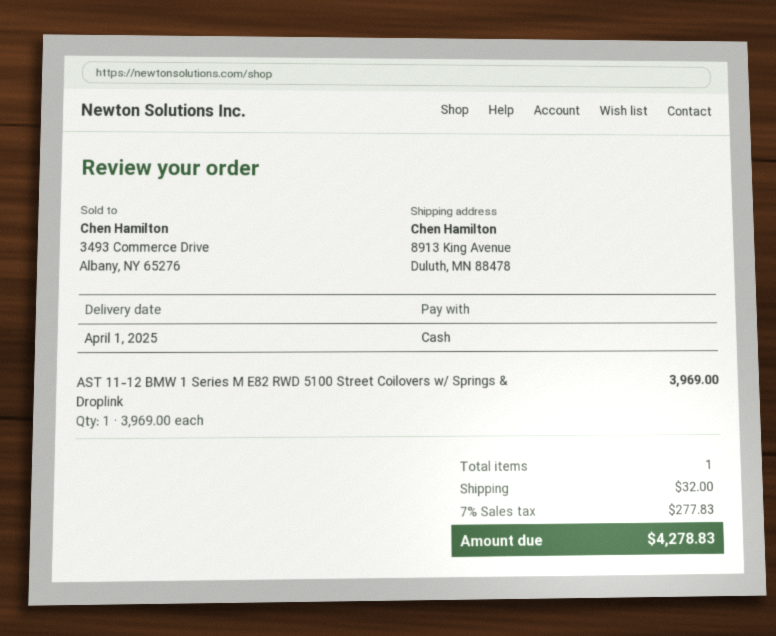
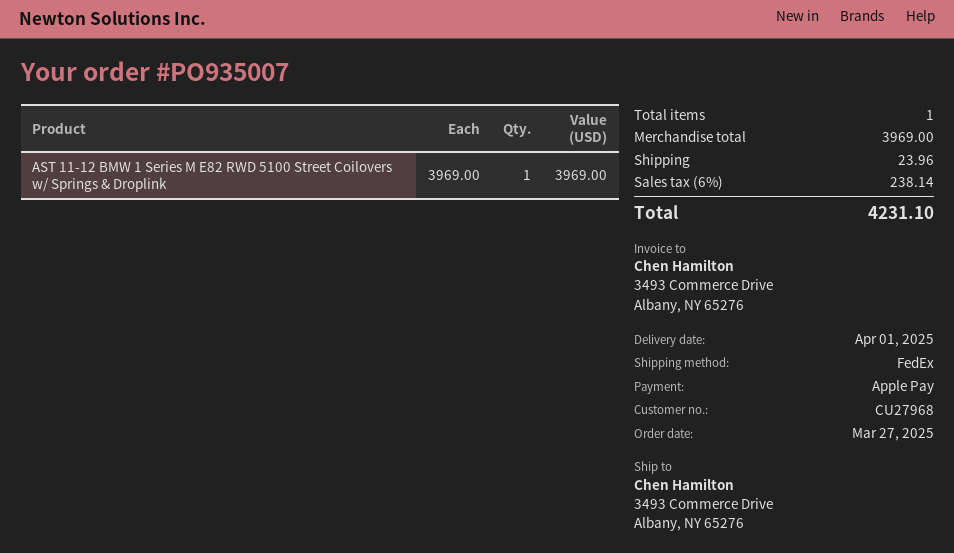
payment method: cash -> Apple Pay
ship to: 8913 King Avenue, Duluth, MN 88478 -> 3493 Commerce Drive, Albany, NY 65276
shipping: 32.00 -> 23.96
tax: 7% = 277.83 -> 6% = 238.14
total: 4278.83 -> 4231.10

